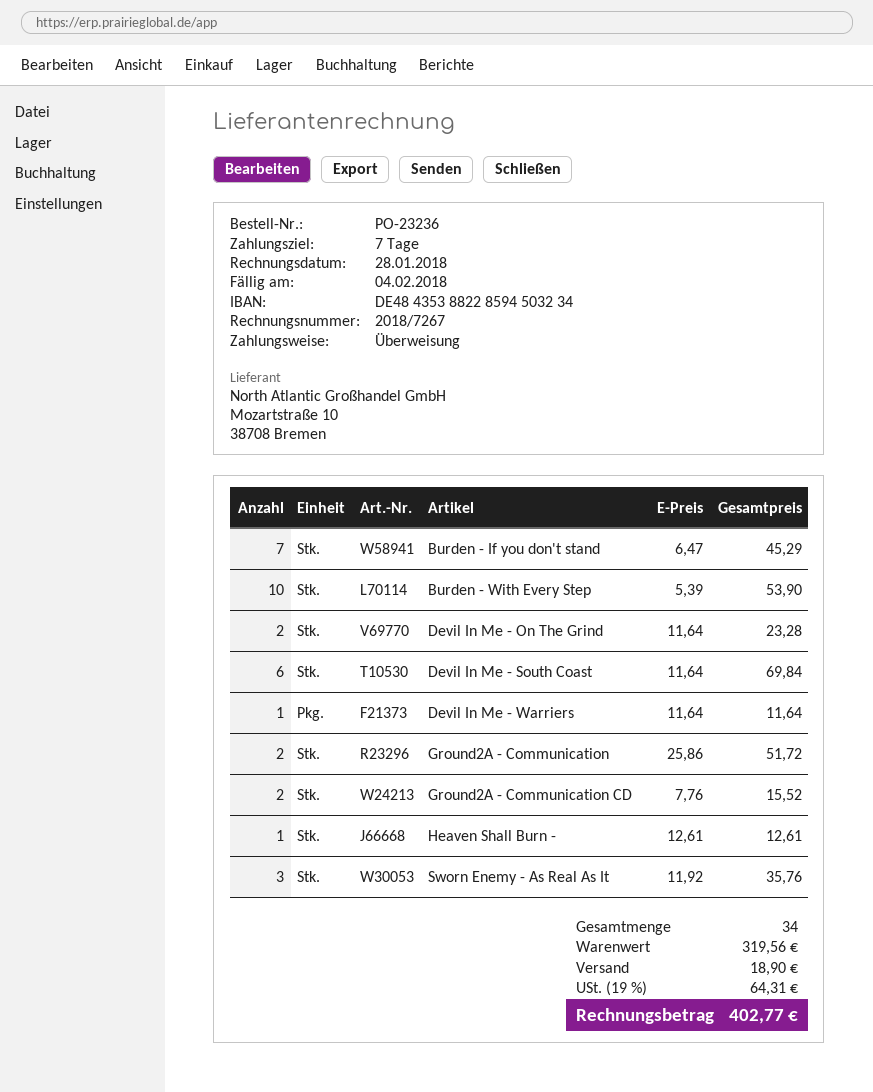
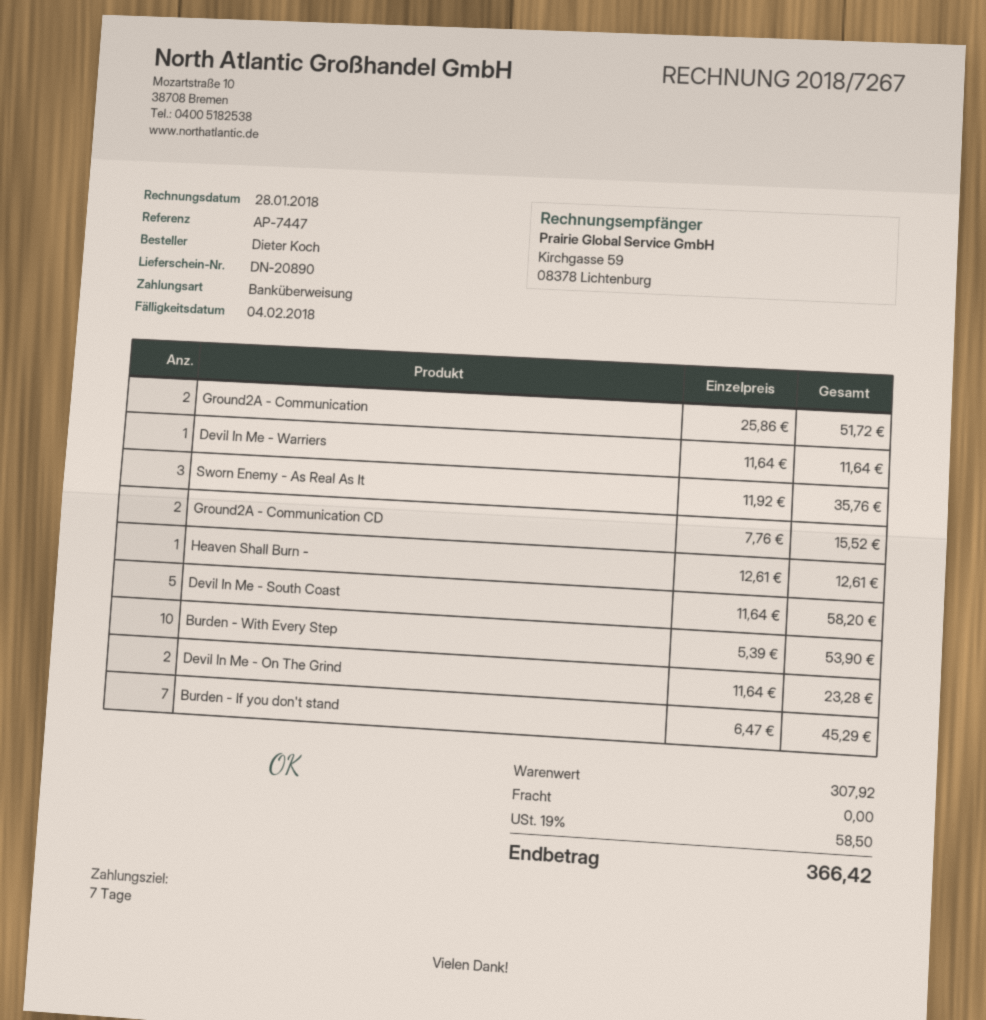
Devil In Me - South Coast: 6 x 11.64 = 69.84 -> 5 x 11.64 = 58.20
subtotal: 319.56 -> 307.92
shipping: 18.90 -> 0.00
tax: 19% = 64.31 -> 19% = 58.50
total: 402.77 -> 366.42

